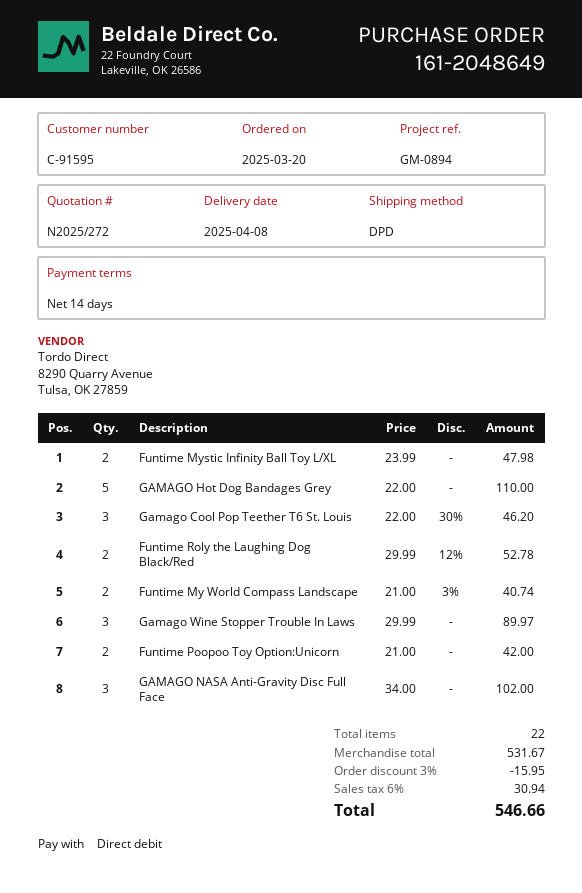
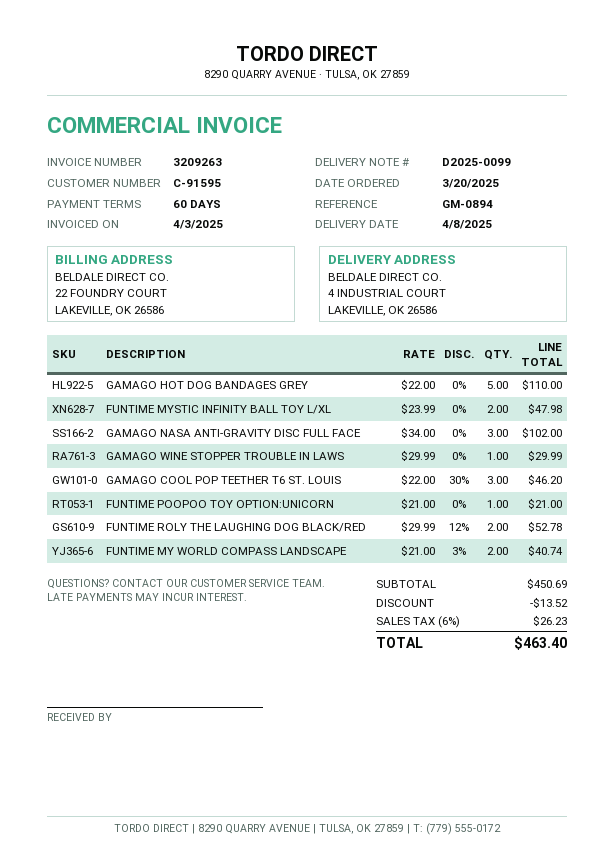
payment terms: 14 days -> 60 days
Gamago Wine Stopper Trouble In Laws: 3 x 29.99 = 89.97 -> 1 x 29.99 = 29.99
Funtime Poopoo Toy Option:Unicorn: 2 x 21.00 = 42.00 -> 1 x 21.00 = 21.00
subtotal: 531.67 -> 450.69
discount: 15.95 -> 13.52
tax: 6% = 30.94 -> 6% = 26.23
total: 546.66 -> 463.40

